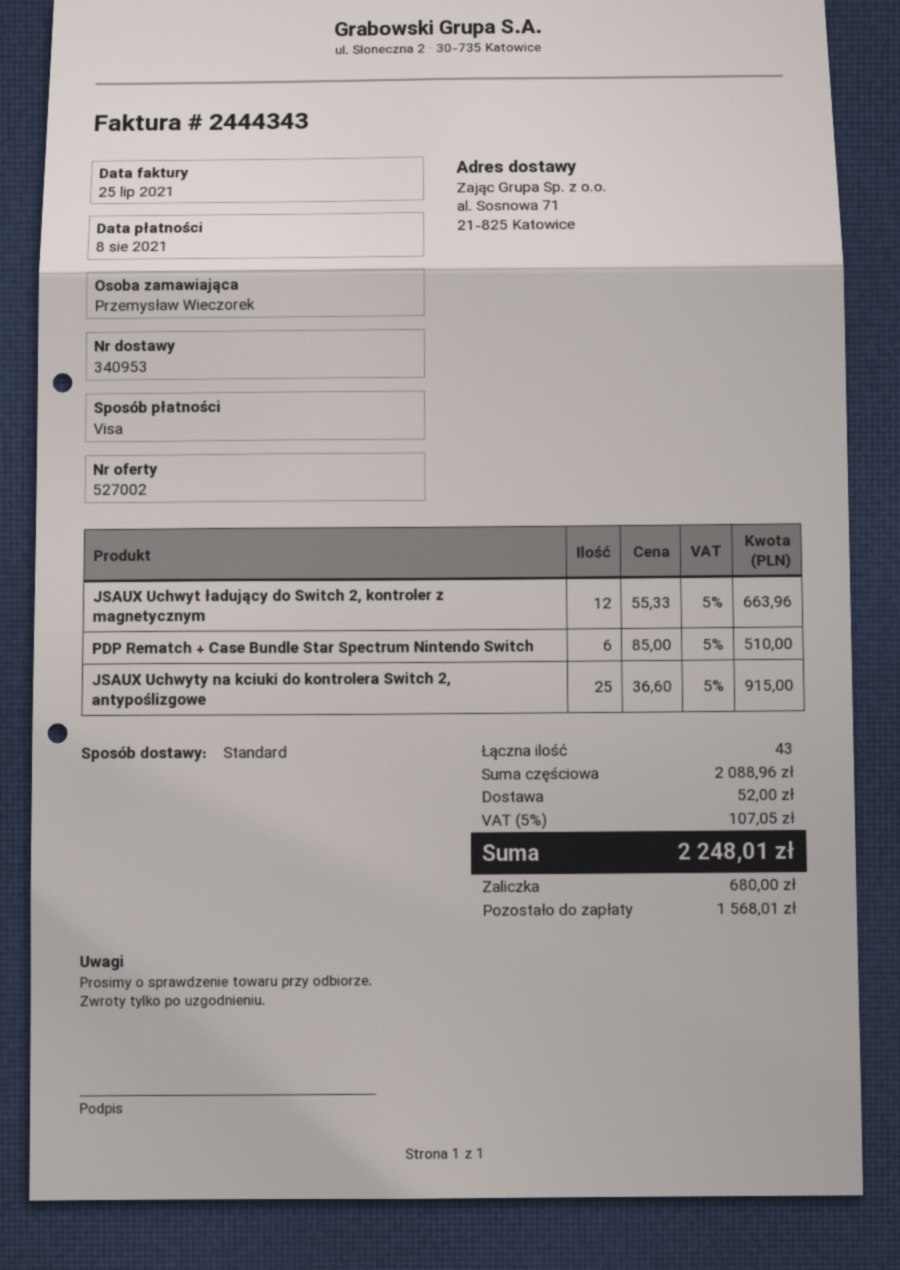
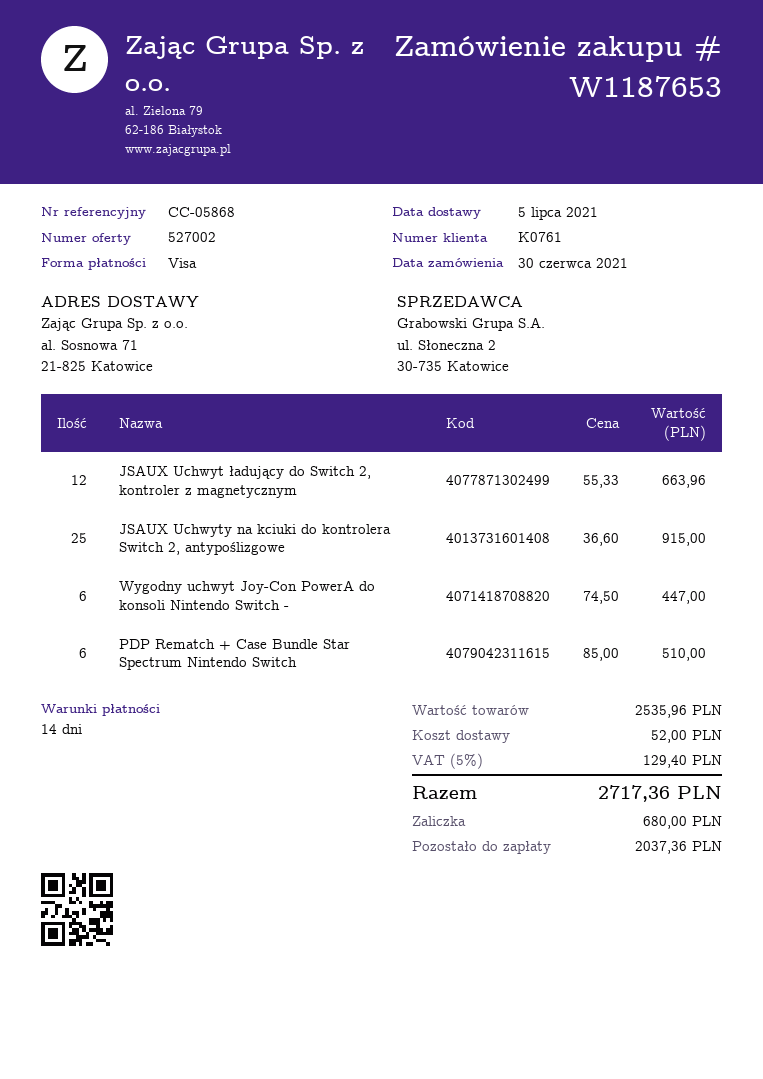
Wygodny uchwyt Joy-Con PowerA do konsoli Nintendo Switch -: none -> 6 x 74.50 = 447.00
subtotal: 2088.96 -> 2535.96
tax: 5% = 107.05 -> 5% = 129.40
total: 2248.01 -> 2717.36
balance: 1568.01 -> 2037.36

